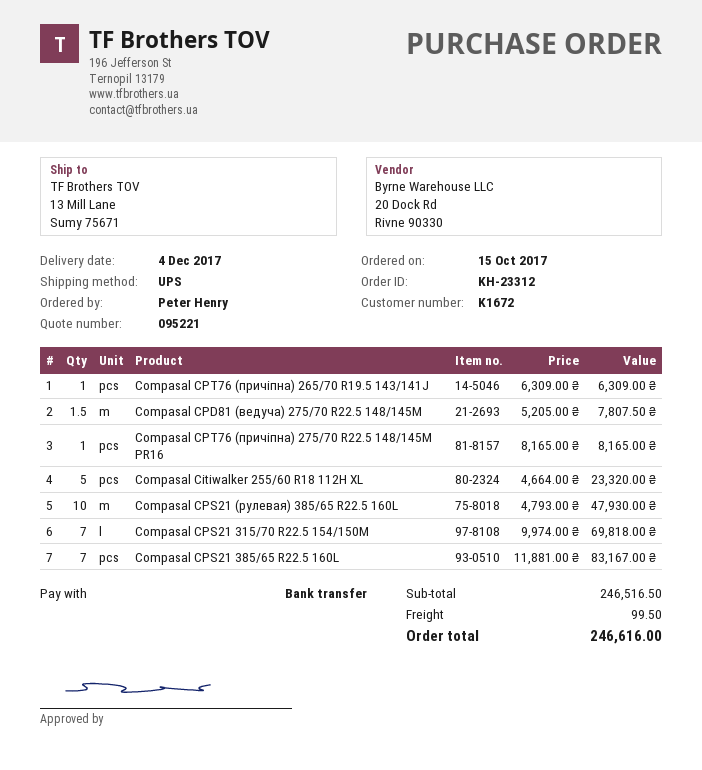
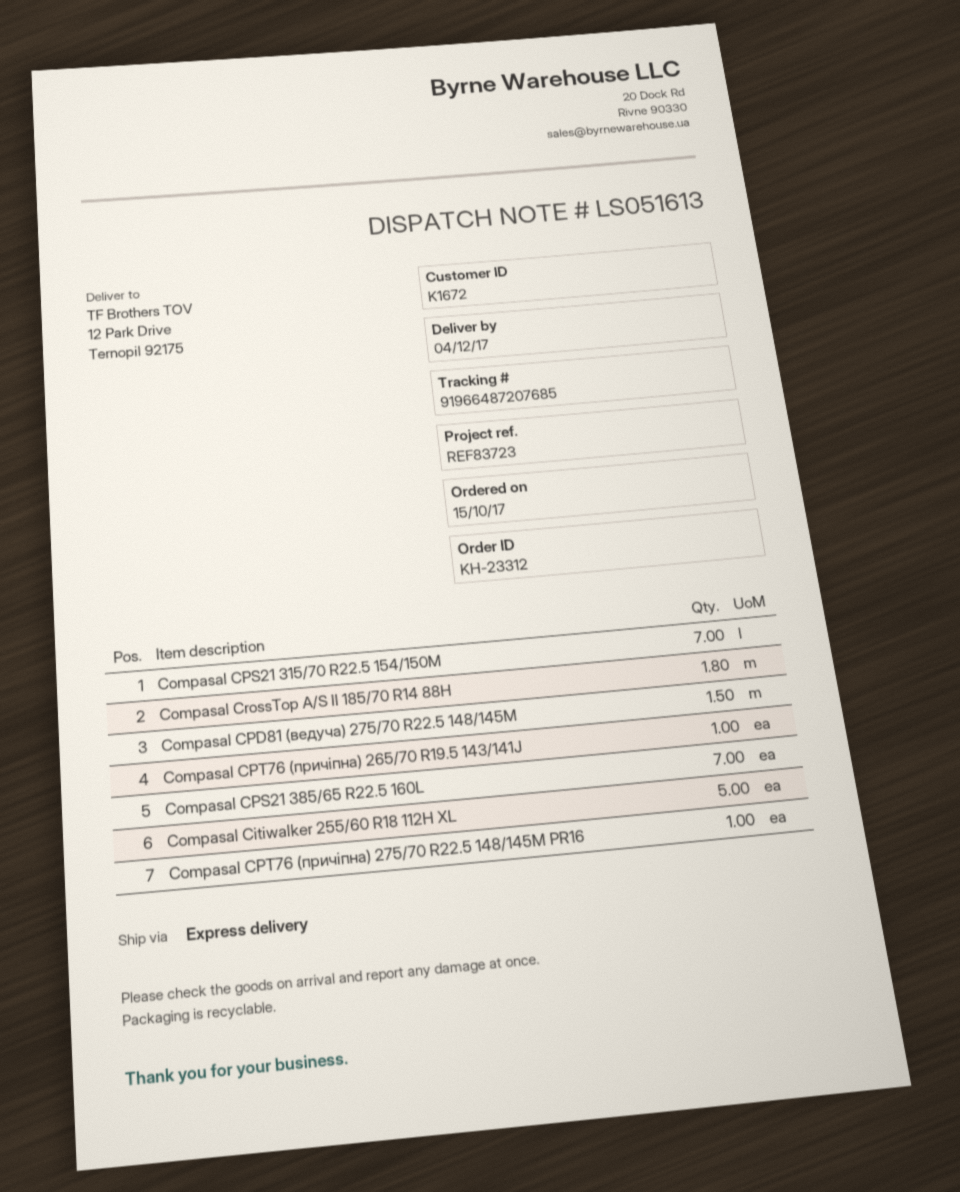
shipping method: UPS -> express
ship to: 13 Mill Lane, Sumy 75671 -> 12 Park Drive, Ternopil 92175
Compasal CPS21 (рулевая) 385/65 R22.5 160L: 10 -> none
Compasal CrossTop A/S II 185/70 R14 88H: none -> 1.8

